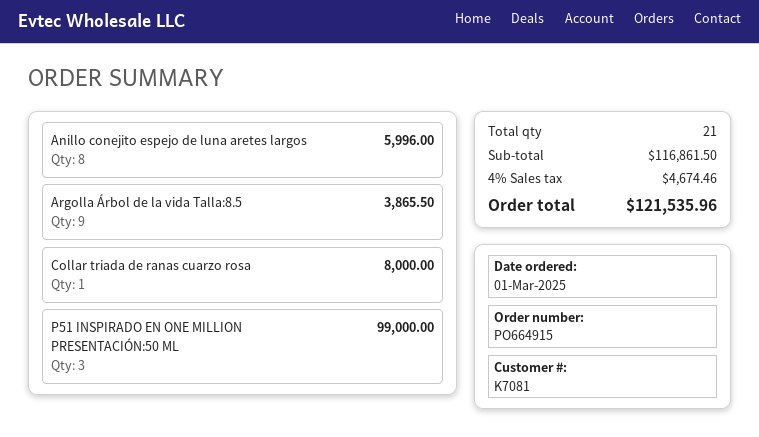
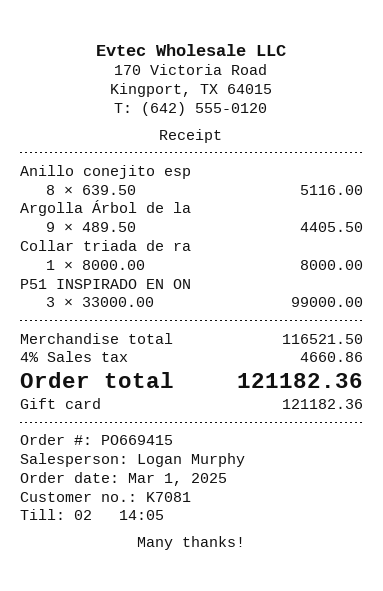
order number: PO664915 -> PO669415
Anillo conejito espejo de luna aretes largos: 8 for 5996.00 -> 8 for 5116.00
Argolla Árbol de la vida Talla:8.5: 9 for 3865.50 -> 9 for 4405.50
subtotal: 116861.50 -> 116521.50
tax: 4% = 4674.46 -> 4% = 4660.86
total: 121535.96 -> 121182.36

